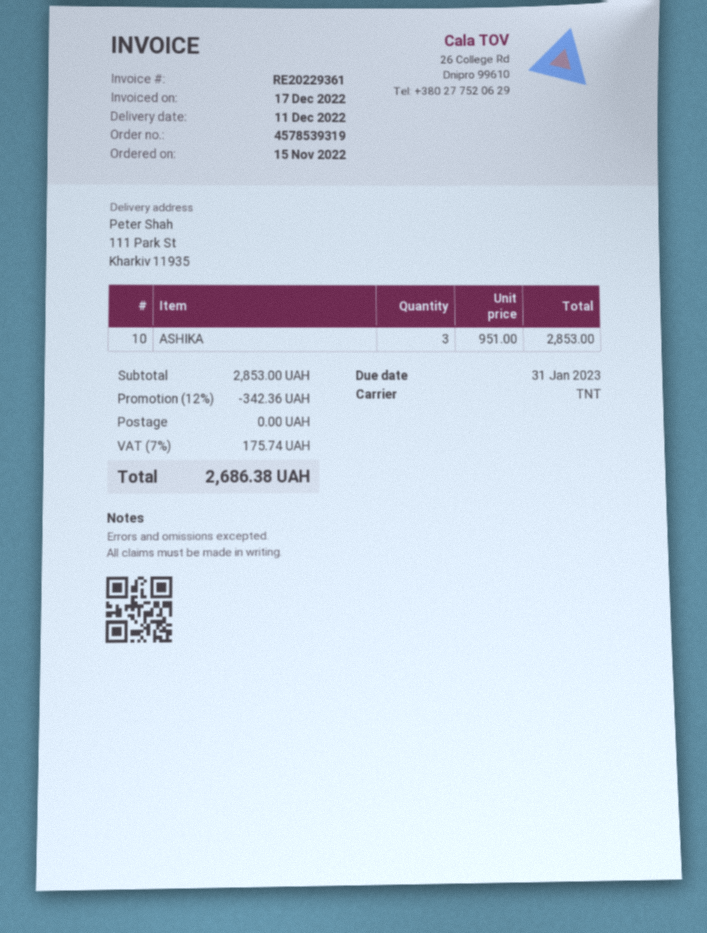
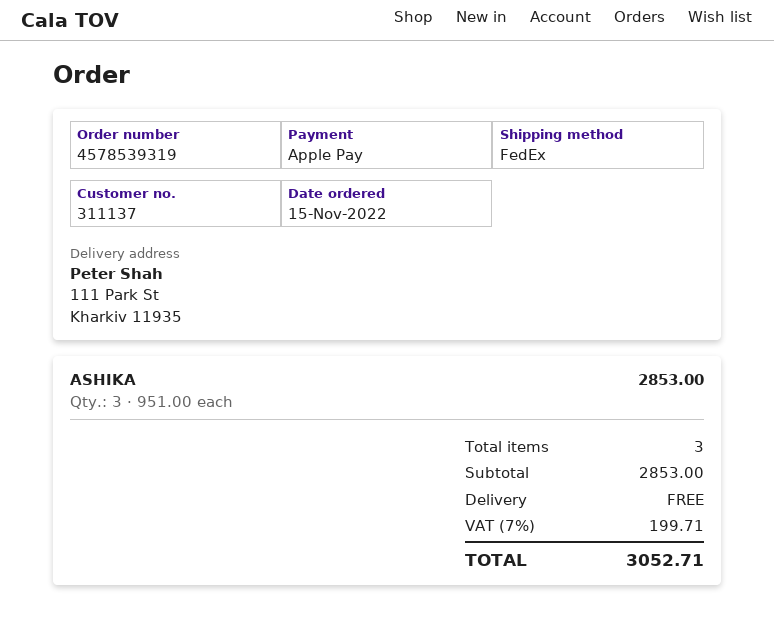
shipping method: TNT -> FedEx
discount: 12% = 342.36 -> none
tax: 7% = 175.74 -> 7% = 199.71
total: 2686.38 -> 3052.71

